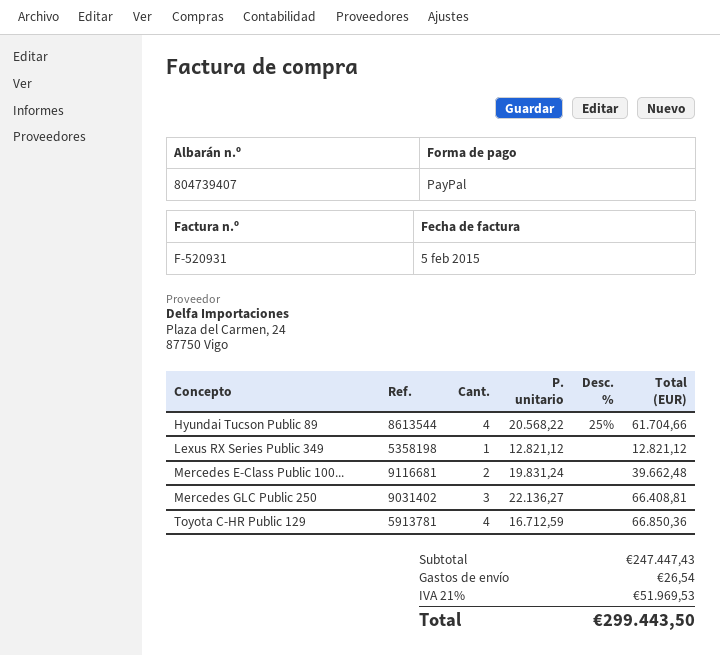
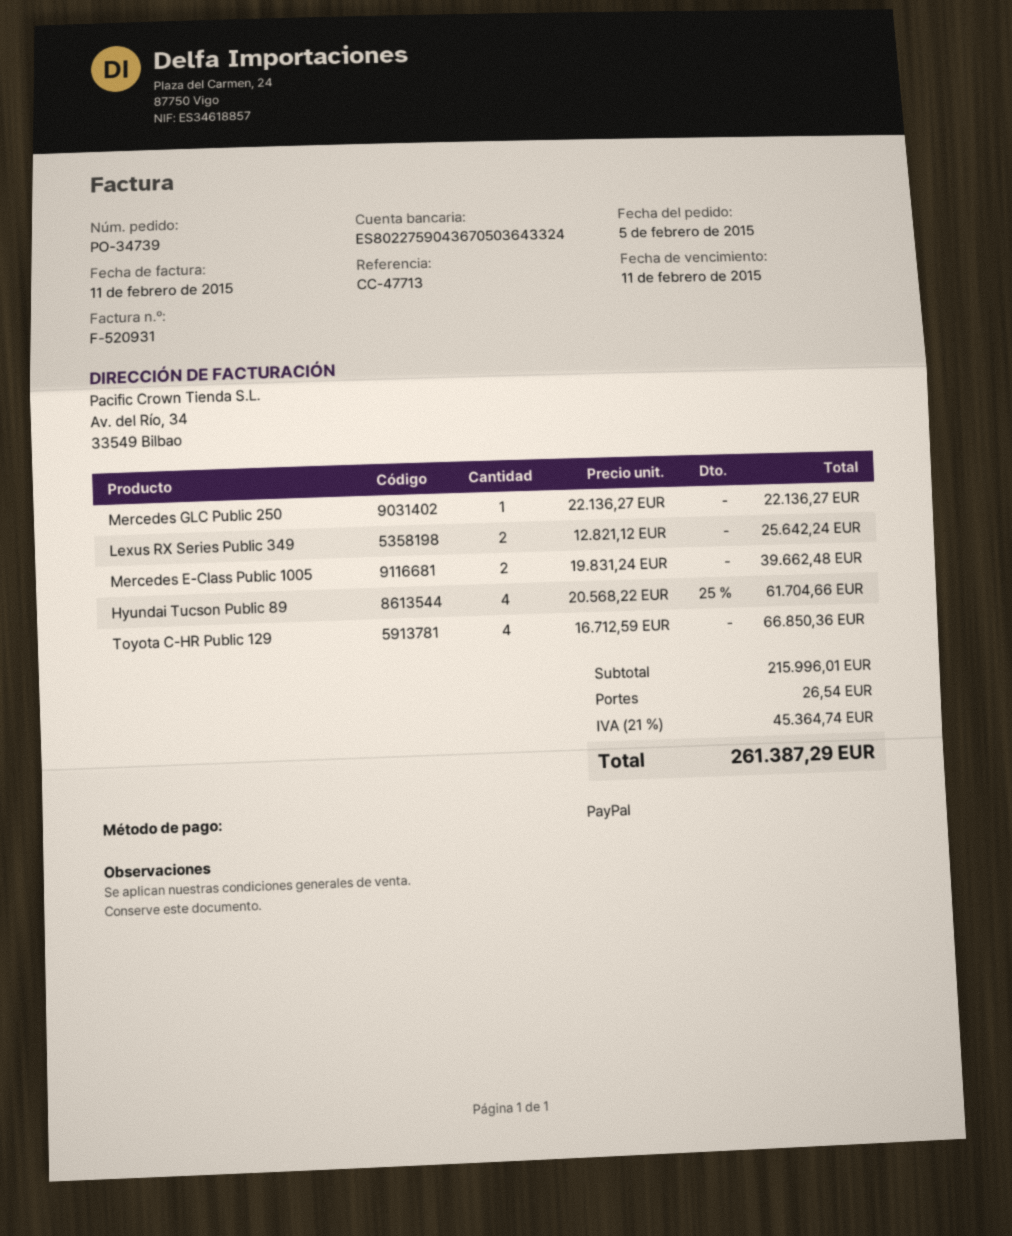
invoice date: 2015-02-05 -> 2015-02-11
Lexus RX Series Public 349: 1 x 12821.12 = 12821.12 -> 2 x 12821.12 = 25642.24
Mercedes GLC Public 250: 3 x 22136.27 = 66408.81 -> 1 x 22136.27 = 22136.27
subtotal: 247447.43 -> 215996.01
tax: 21% = 51969.53 -> 21% = 45364.74
total: 299443.50 -> 261387.29

